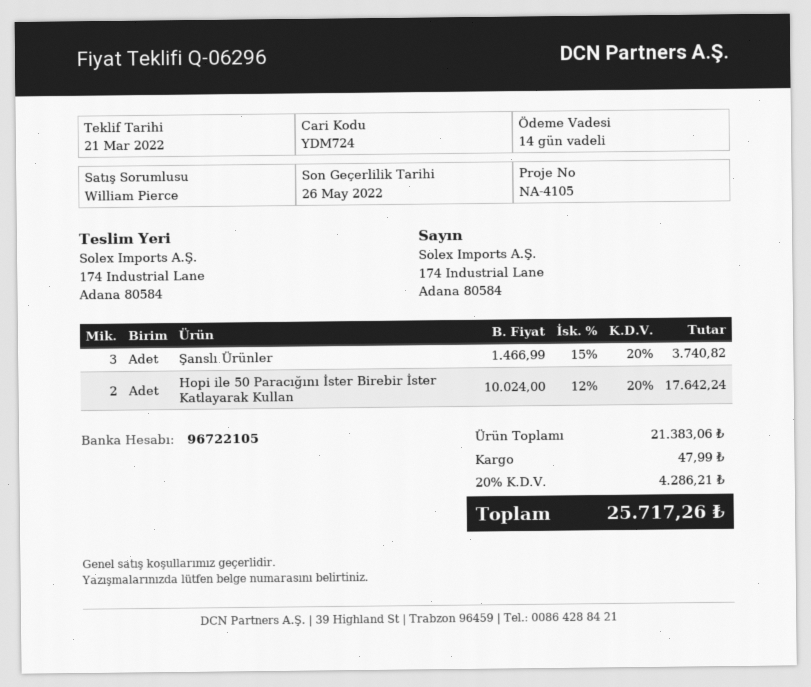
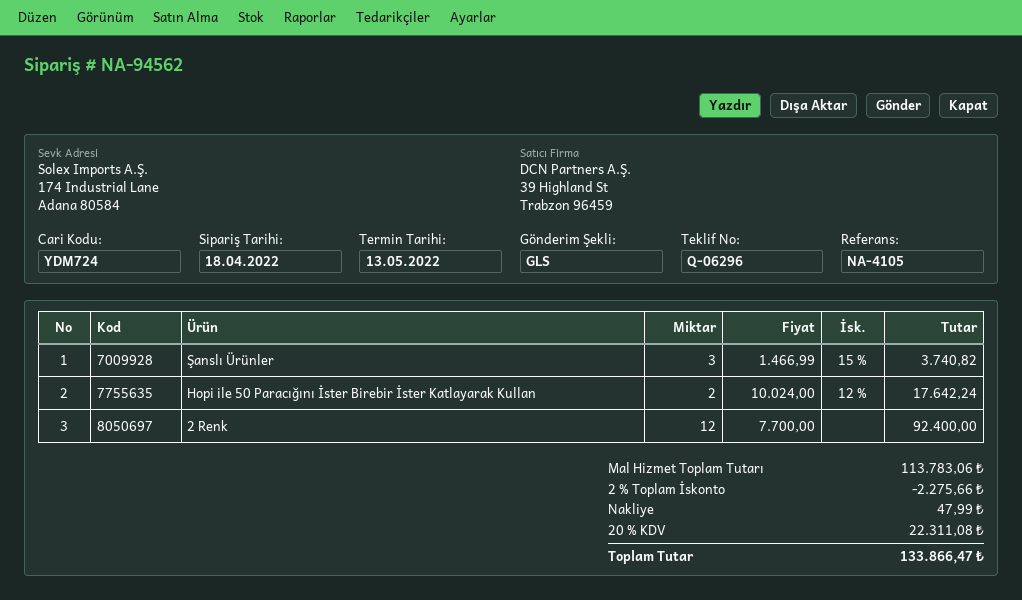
2 Renk: none -> 12 x 7700.00 = 92400.00
subtotal: 21383.06 -> 113783.06
discount: none -> 2% = 2275.66
tax: 20% = 4286.21 -> 20% = 22311.08
total: 25717.26 -> 133866.47

